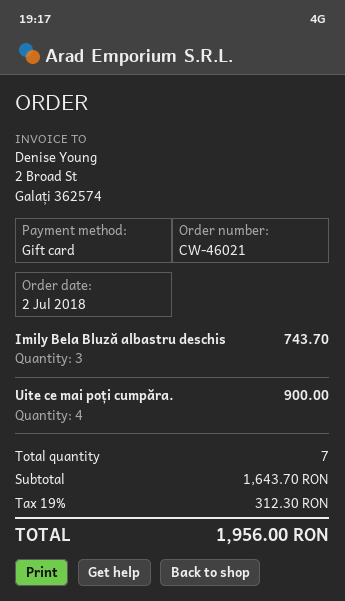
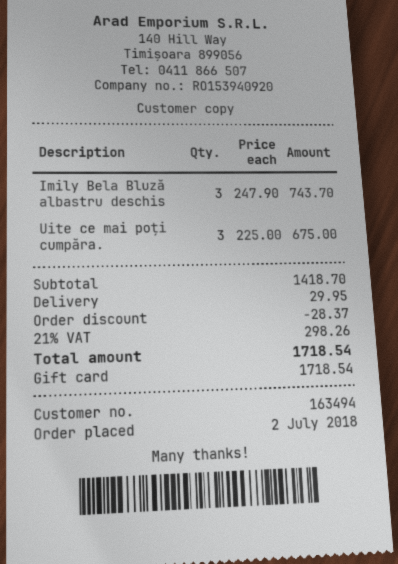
Uite ce mai poți cumpăra.: 4 for 900.00 -> 3 for 675.00
subtotal: 1643.70 -> 1418.70
discount: none -> 28.37
shipping: none -> 29.95
tax: 19% = 312.30 -> 21% = 298.26
total: 1956.00 -> 1718.54

